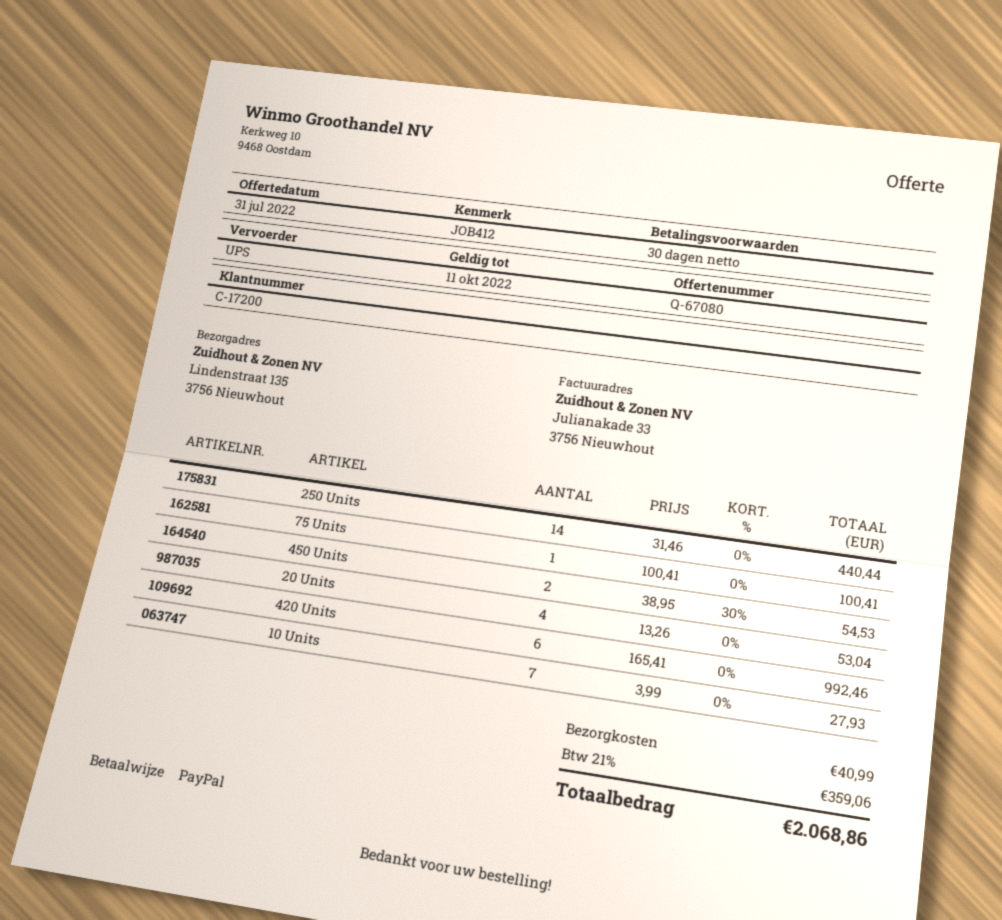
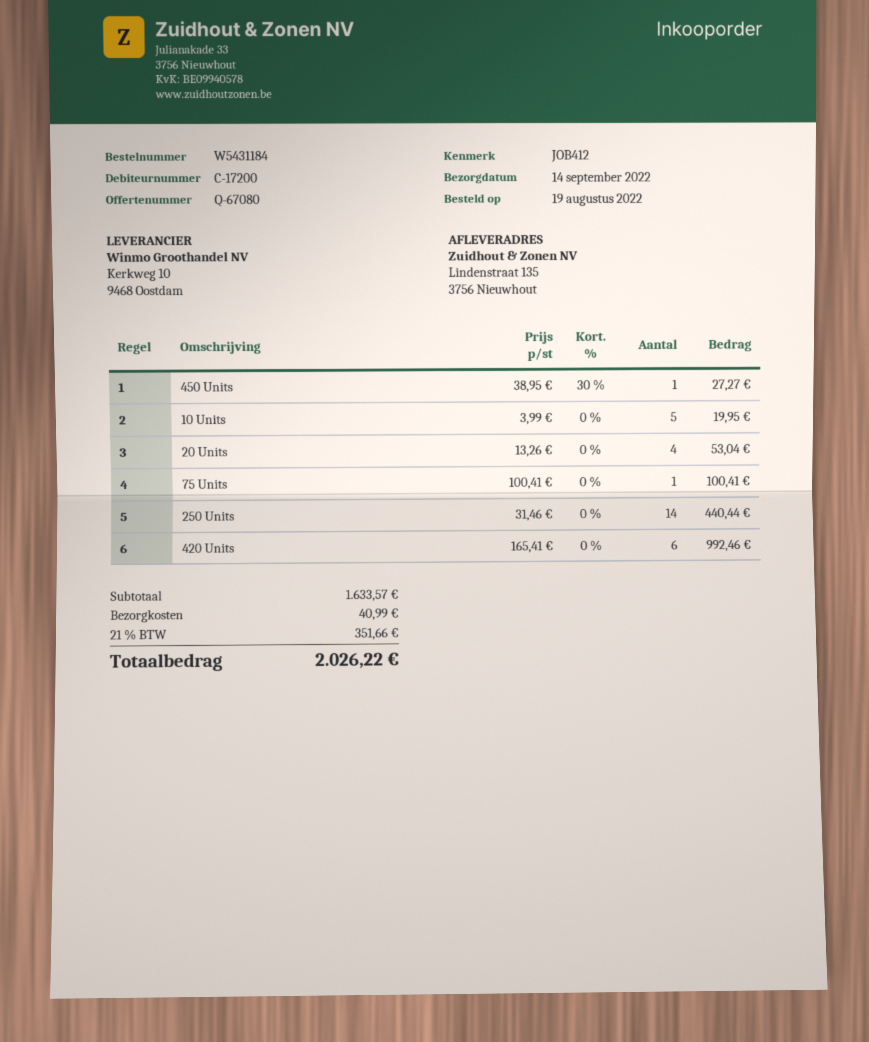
450 Units: 2 x 38.95 - 30% = 54.53 -> 1 x 38.95 - 30% = 27.27
10 Units: 7 x 3.99 = 27.93 -> 5 x 3.99 = 19.95
tax: 21% = 359.06 -> 21% = 351.66
total: 2068.86 -> 2026.22

